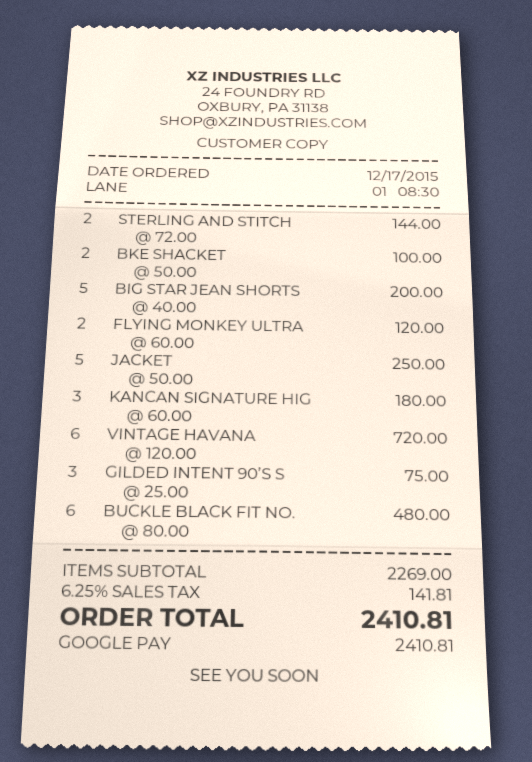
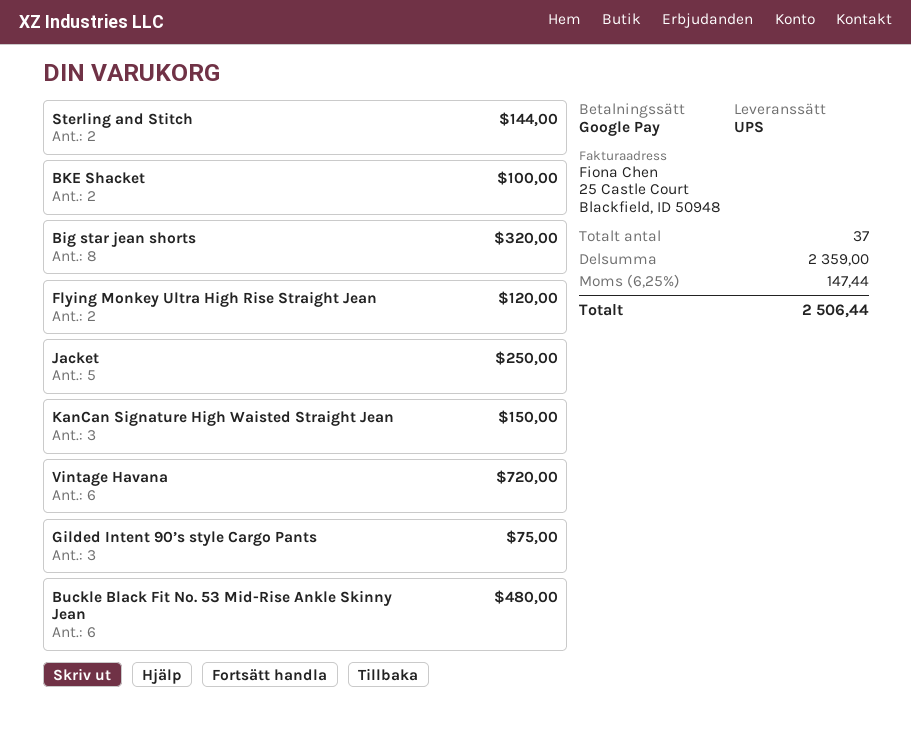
BIG STAR JEAN SHORTS: 5 for 200.00 -> 8 for 320.00
KANCAN SIGNATURE HIG: 3 for 180.00 -> 3 for 150.00
subtotal: 2269.00 -> 2359.00
tax: 6.25% = 141.81 -> 6.25% = 147.44
total: 2410.81 -> 2506.44

